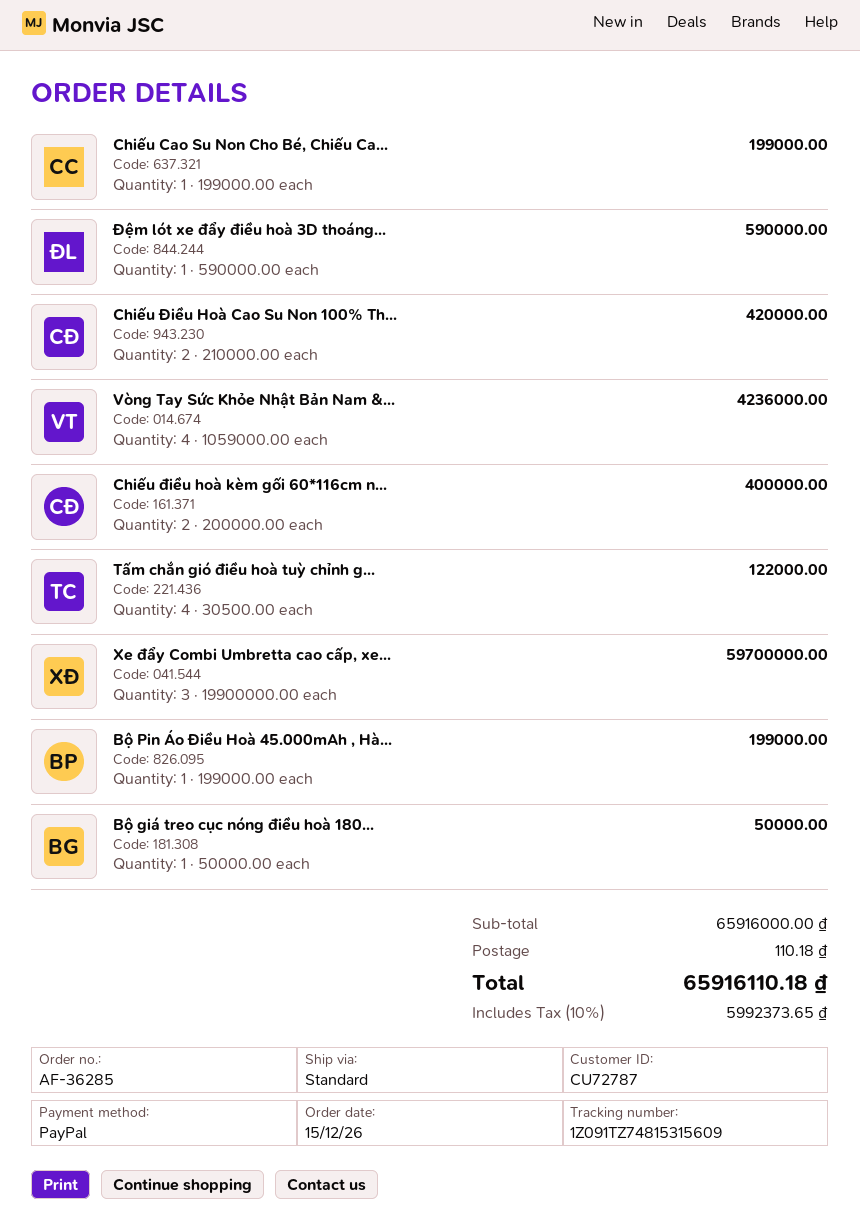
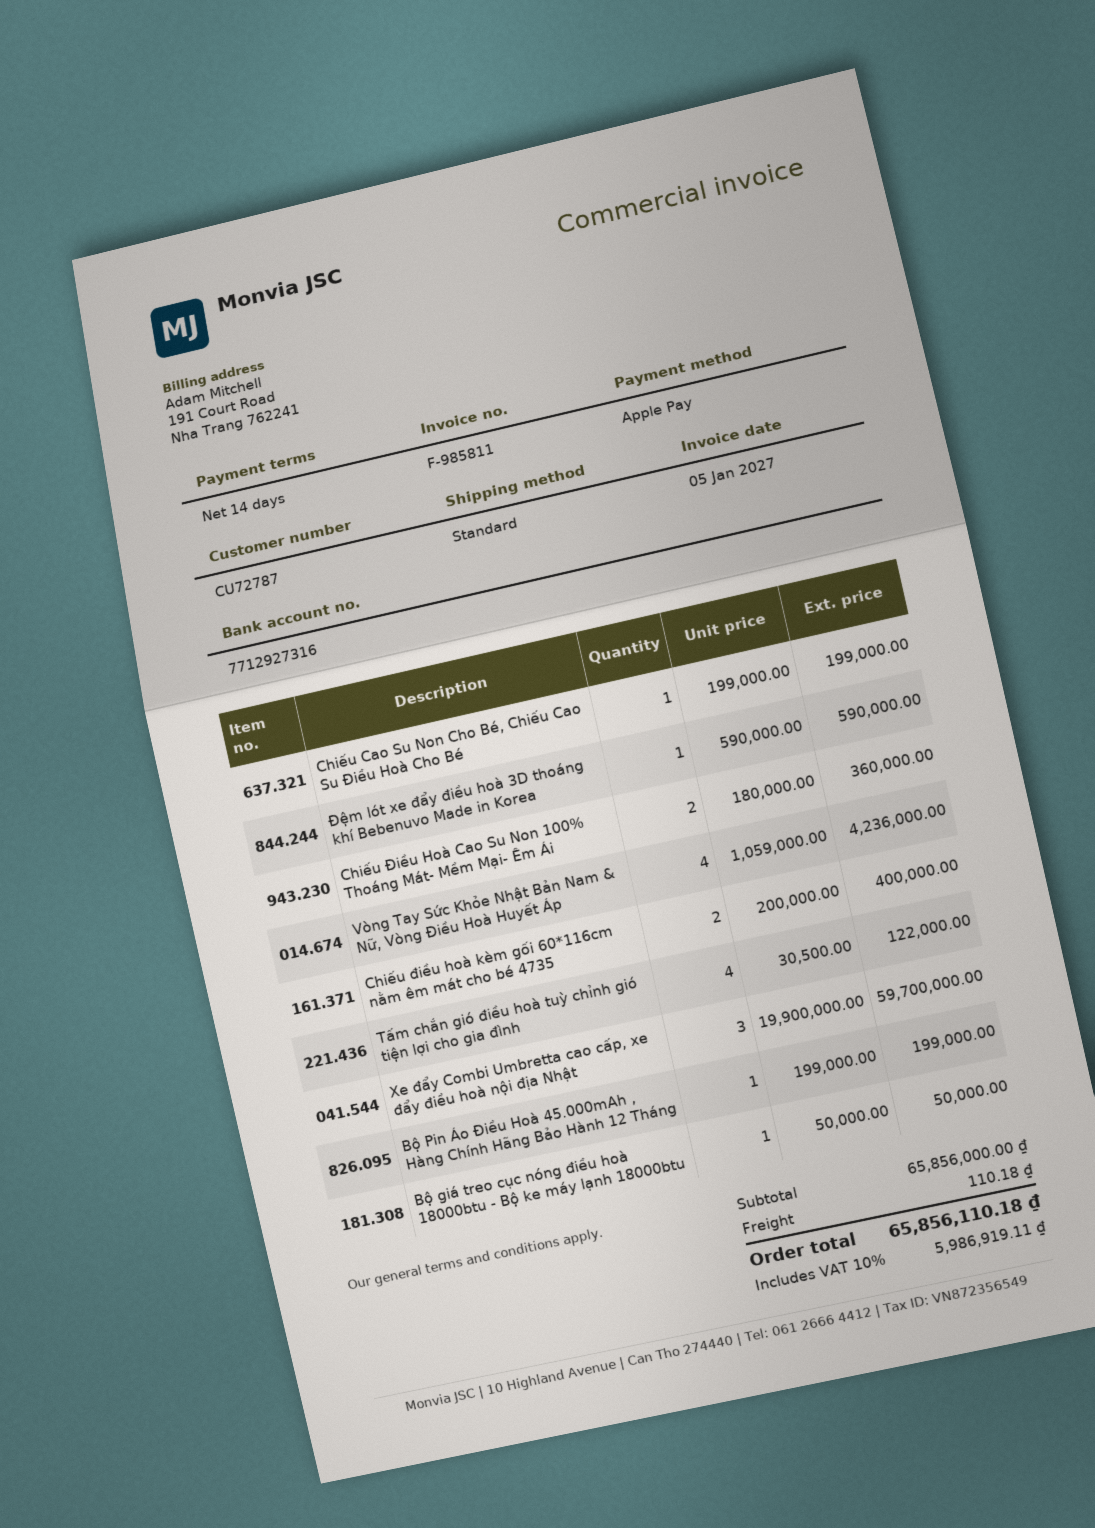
payment method: PayPal -> Apple Pay
Chiếu Điều Hoà Cao Su Non 100% Th...: 2 x 210000.00 = 420000.00 -> 2 x 180000.00 = 360000.00
subtotal: 65916000.00 -> 65856000.00
tax: 10% = 5992373.65 -> 10% = 5986919.11
total: 65916110.18 -> 65856110.18

